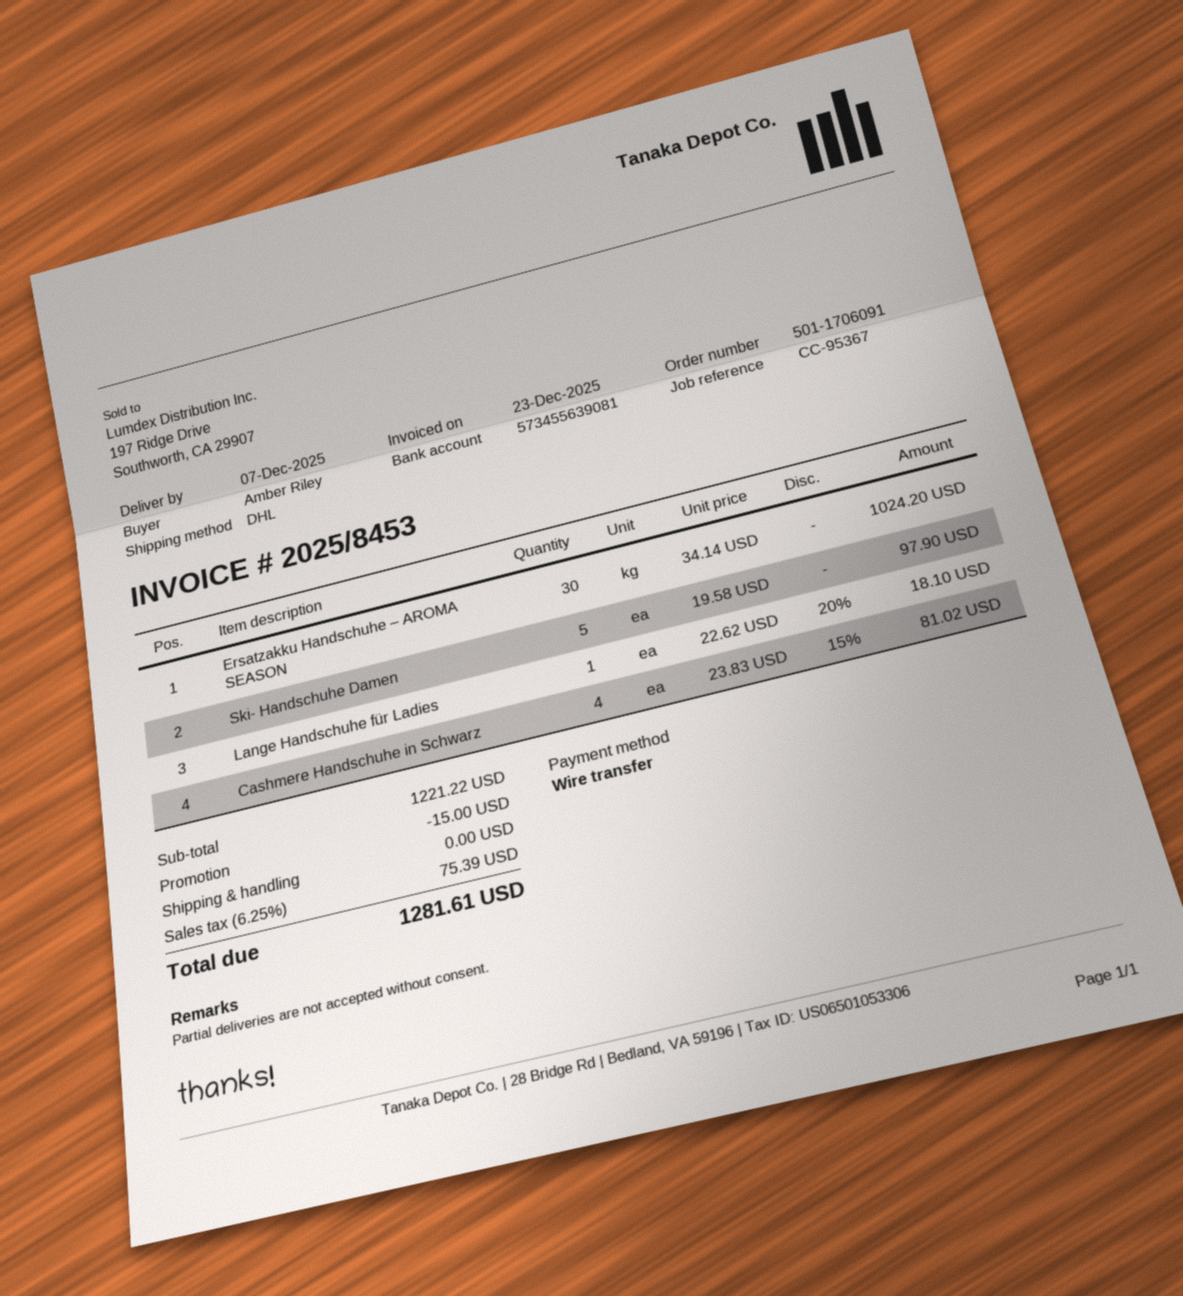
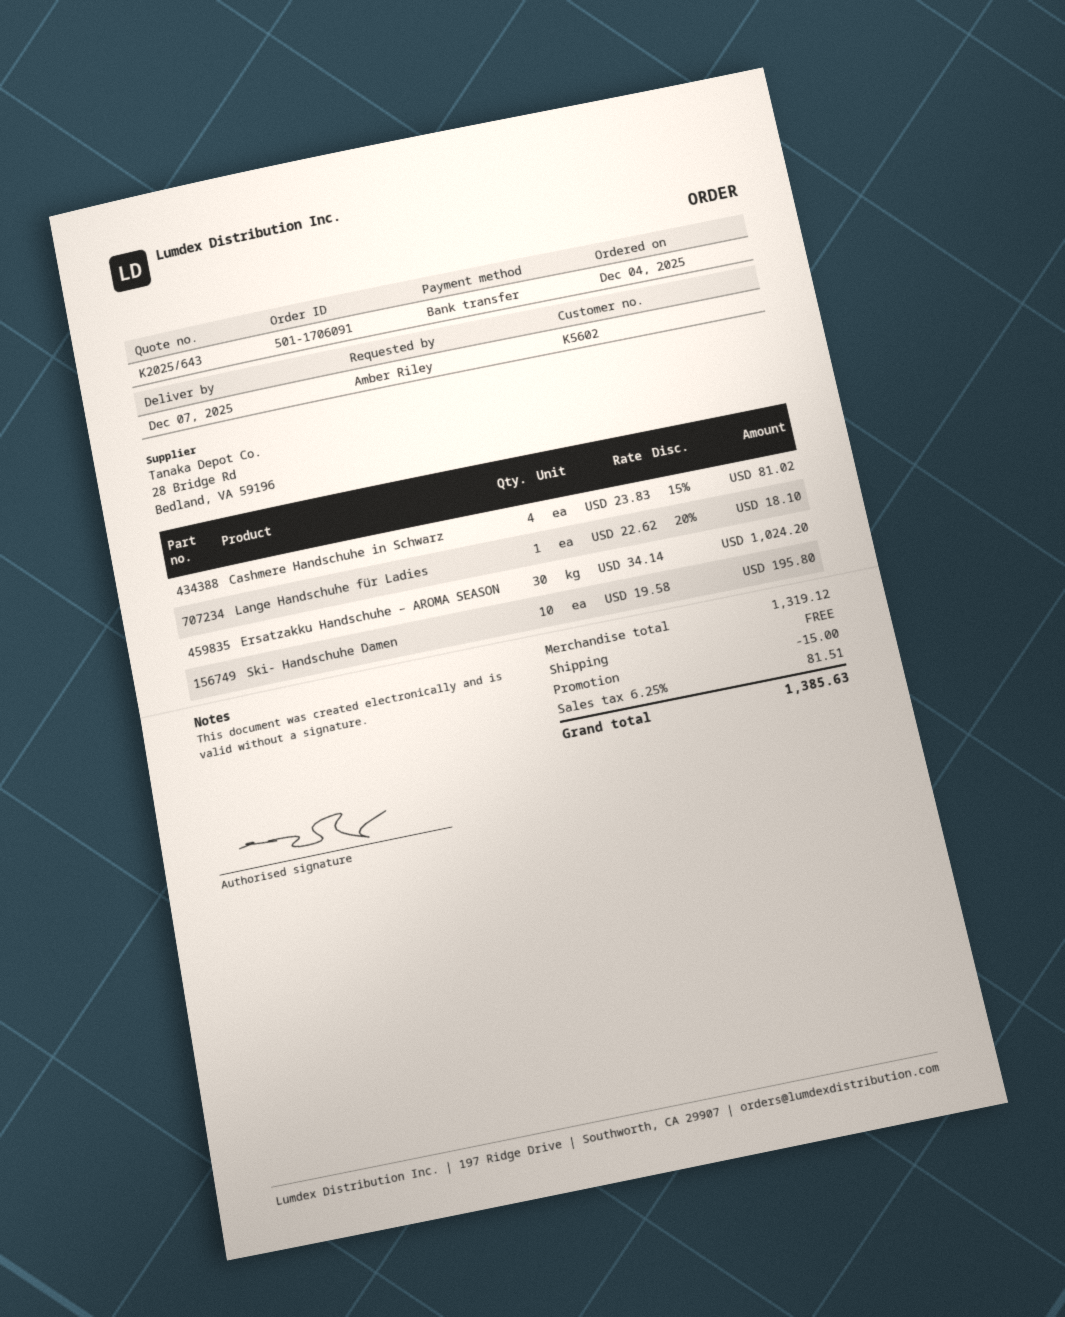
Ski- Handschuhe Damen: 5 x 19.58 = 97.90 -> 10 x 19.58 = 195.80
subtotal: 1221.22 -> 1319.12
tax: 6.25% = 75.39 -> 6.25% = 81.51
total: 1281.61 -> 1385.63

